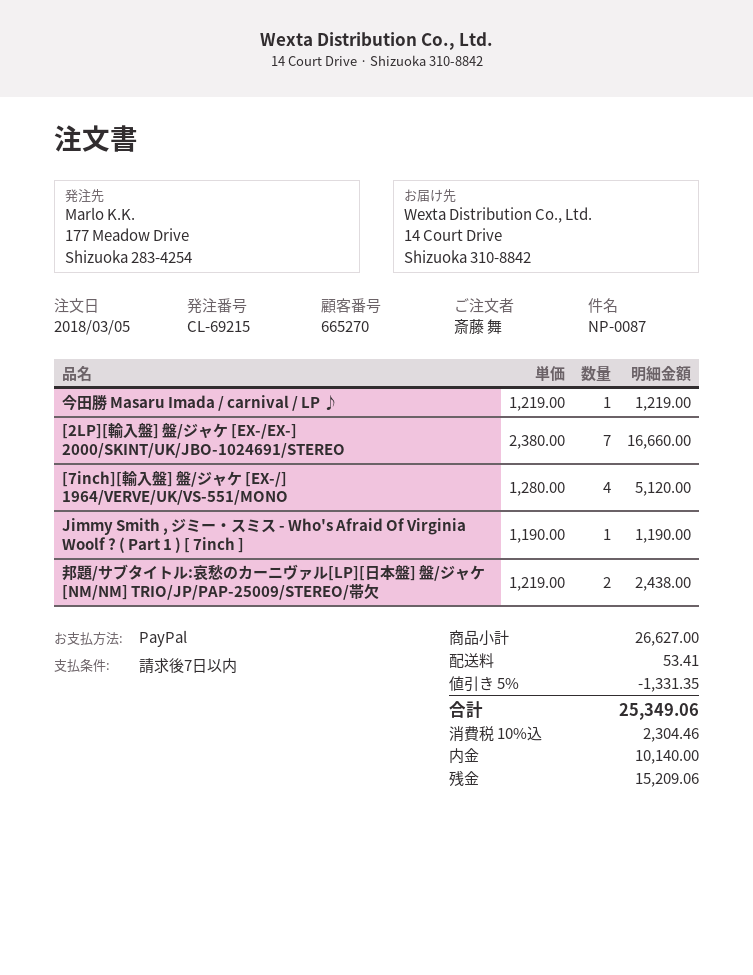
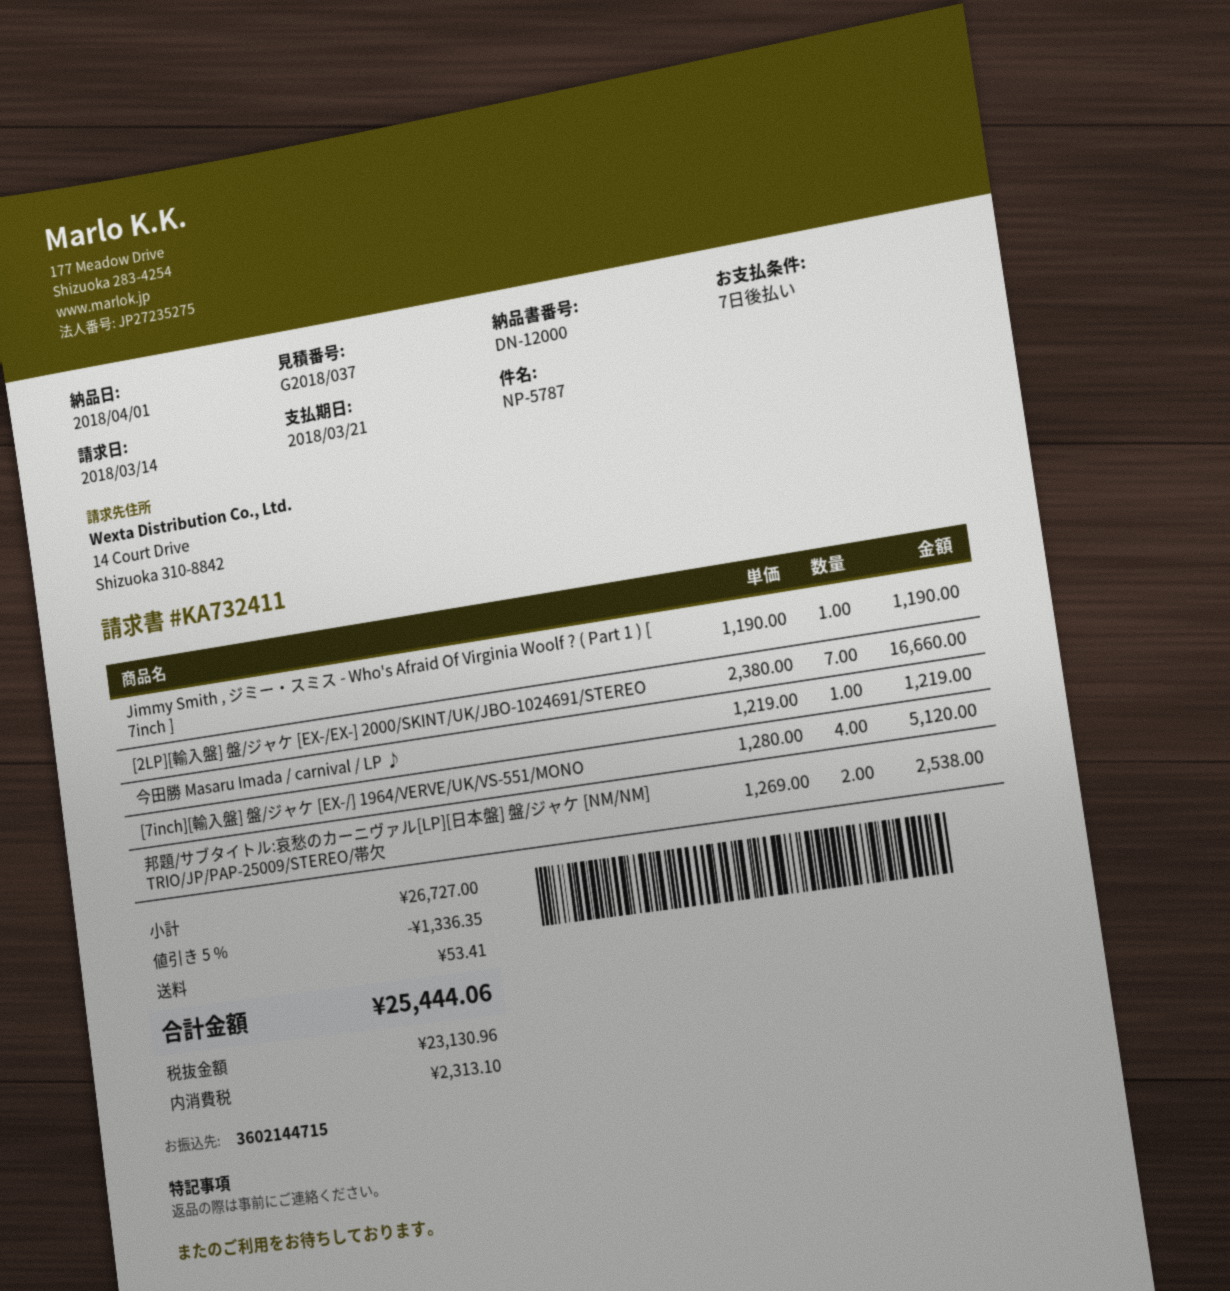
reference: NP-0087 -> NP-5787
邦題/サブタイトル:哀愁のカーニヴァル[LP][日本盤] 盤/ジャケ [NM/NM] TRIO/JP/PAP-25009/STEREO/帯欠: 2 x 1219.00 = 2438.00 -> 2 x 1269.00 = 2538.00
subtotal: 26627.00 -> 26727.00
discount: 5% = 1331.35 -> 5% = 1336.35
tax: 2304.46 -> 2313.10
total: 25349.06 -> 25444.06

